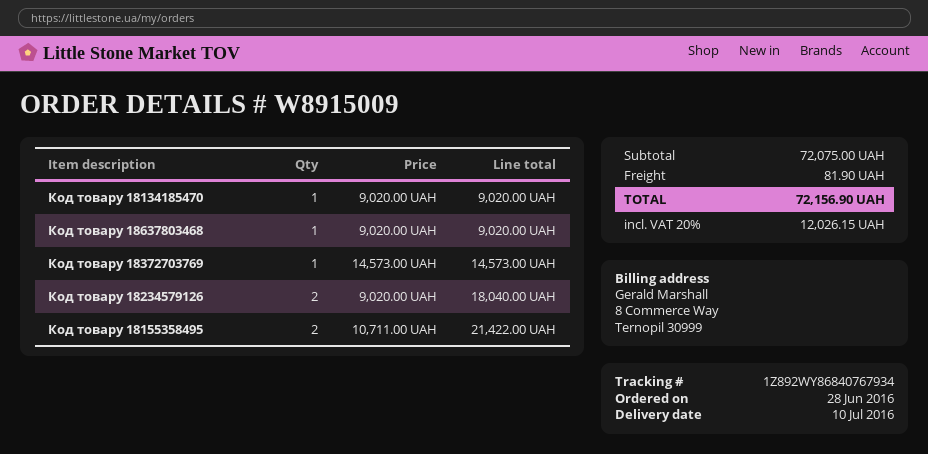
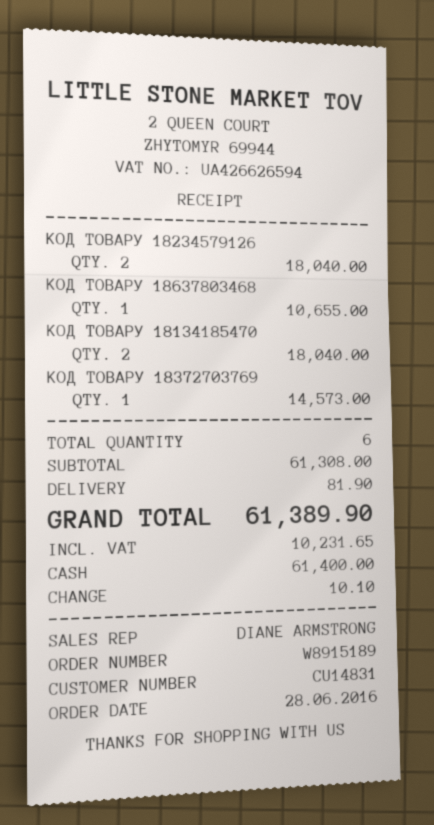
order number: W8915009 -> W8915189
Код товару 18134185470: 1 for 9020.00 -> 2 for 18040.00
Код товару 18637803468: 1 for 9020.00 -> 1 for 10655.00
Код товару 18155358495: 2 for 21422.00 -> none
subtotal: 72075.00 -> 61308.00
tax: 12026.15 -> 10231.65
total: 72156.90 -> 61389.90

